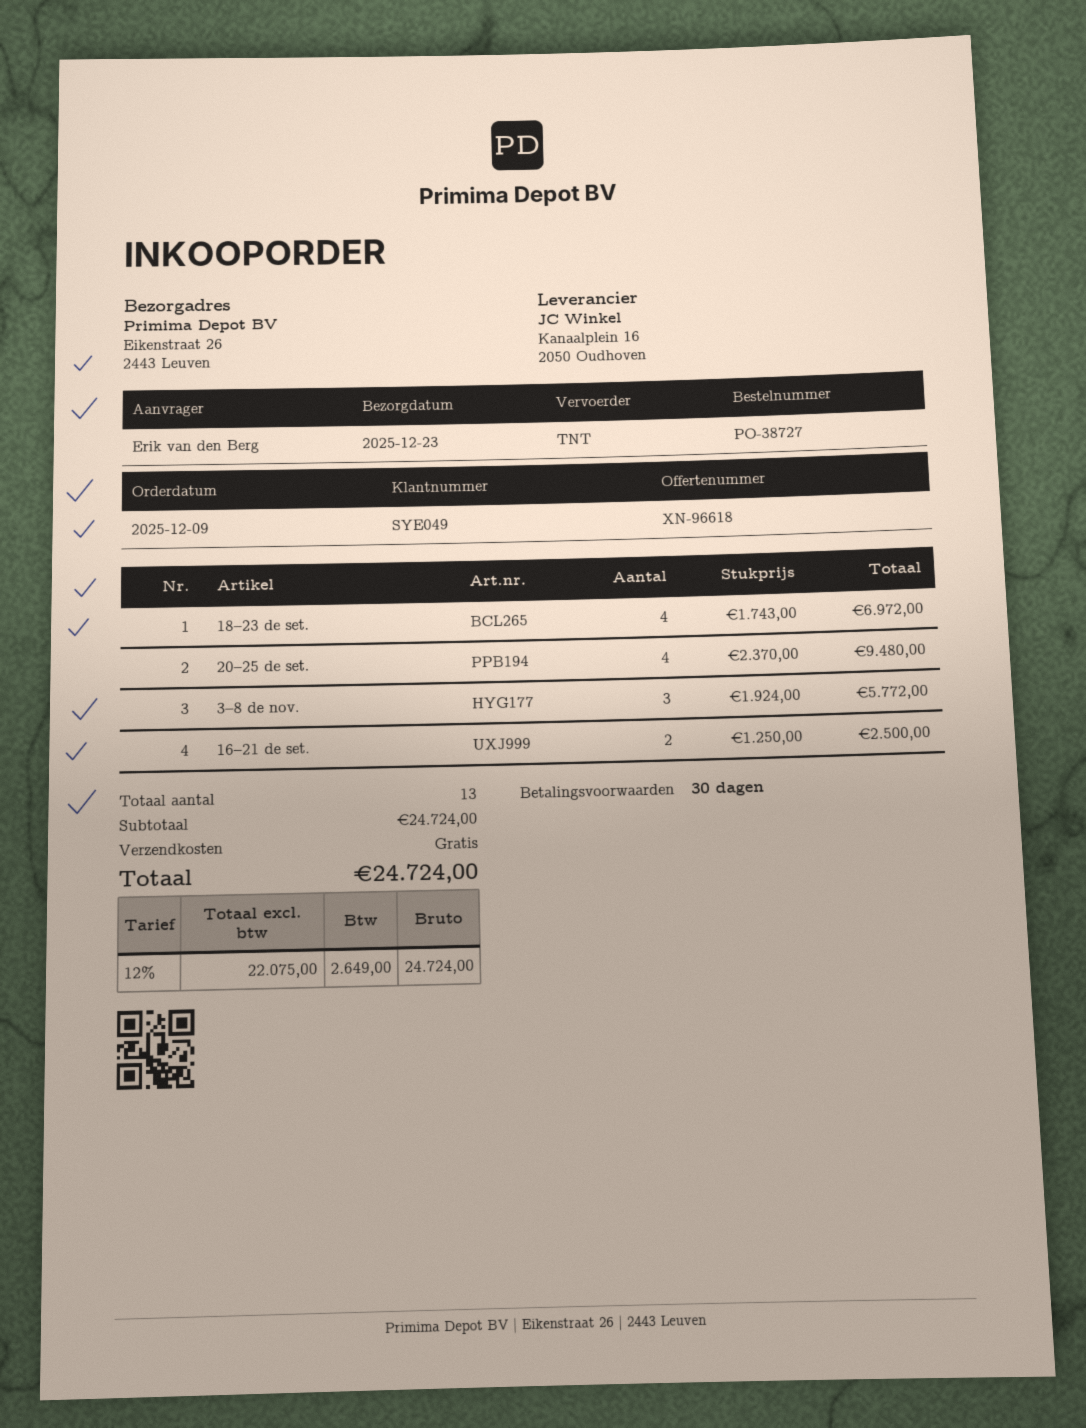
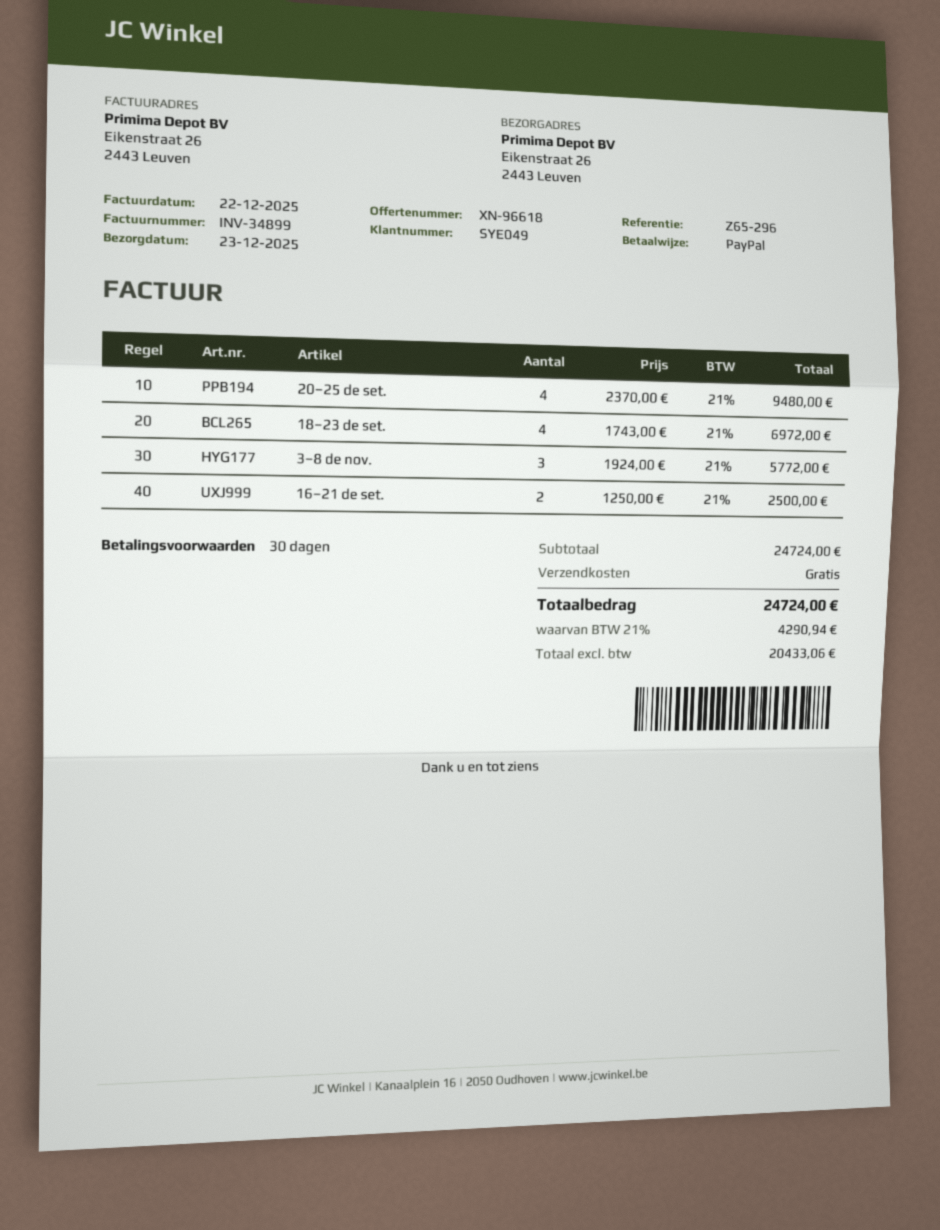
net: 22075.00 -> 20433.06
tax: 12% = 2649.00 -> 21% = 4290.94

